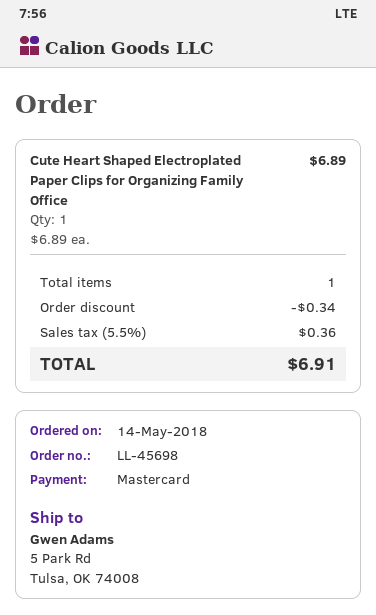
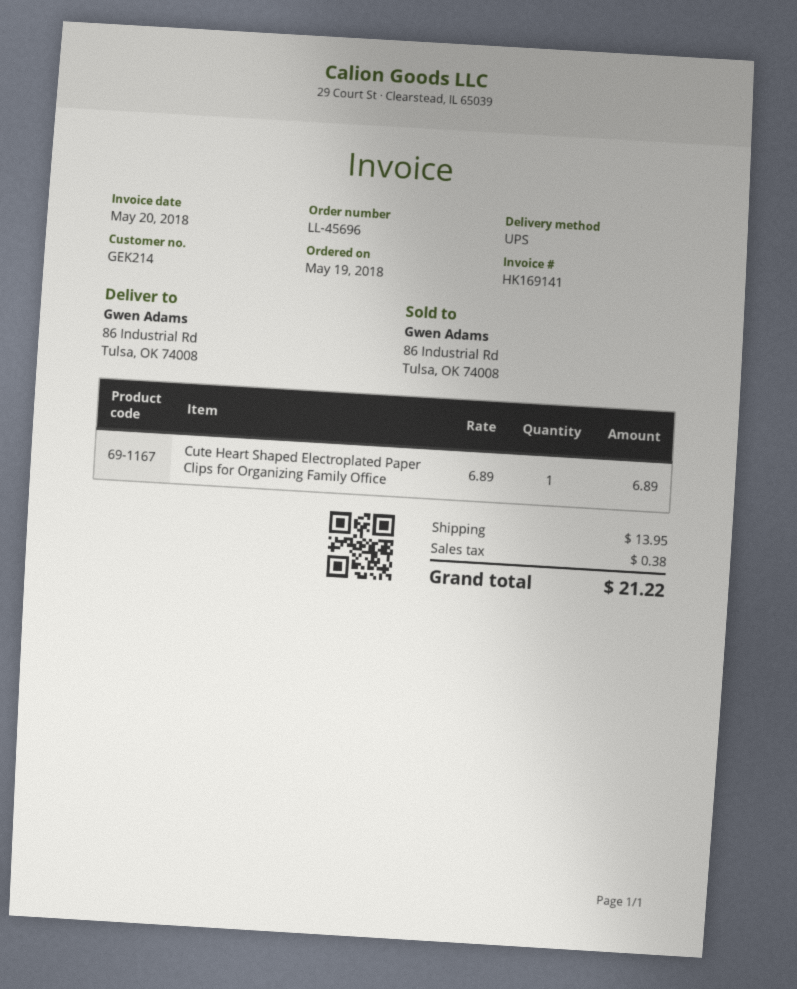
order number: LL-45698 -> LL-45696
order date: 2018-05-14 -> 2018-05-19
ship to: 5 Park Rd, Tulsa, OK 74008 -> 86 Industrial Rd, Tulsa, OK 74008
discount: 0.34 -> none
shipping: none -> 13.95
tax: 0.36 -> 0.38
total: 6.91 -> 21.22

